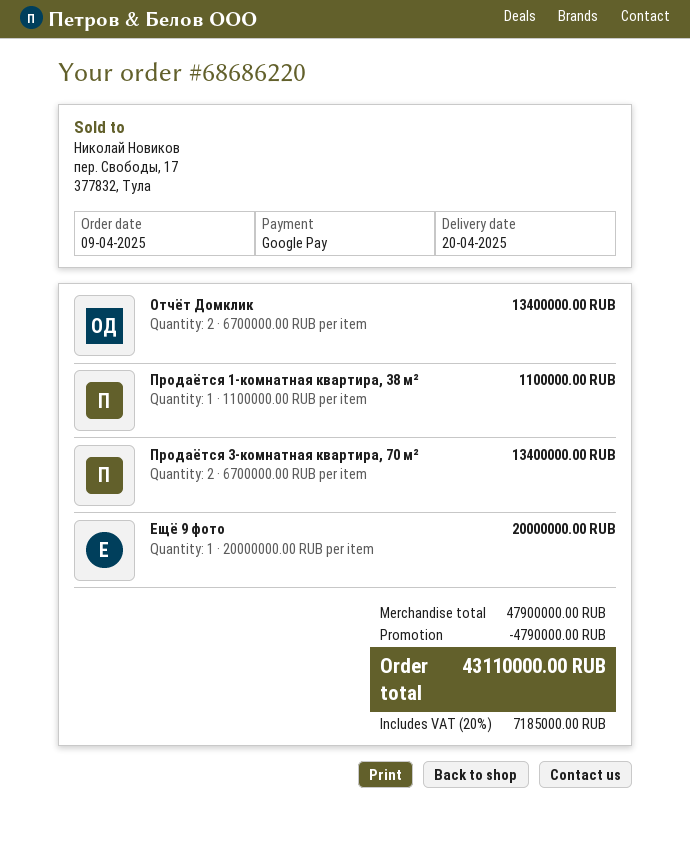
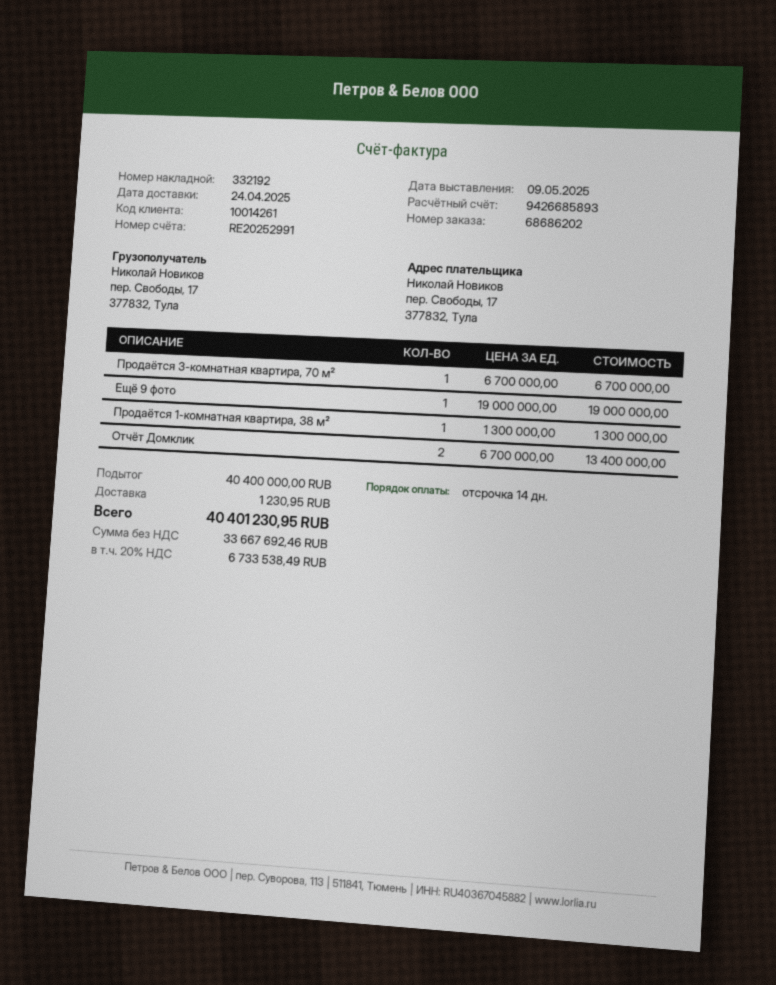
order number: 68686220 -> 68686202
delivery date: 2025-04-20 -> 2025-04-24
Продаётся 1-комнатная квартира, 38 м²: 1 x 1100000.00 = 1100000.00 -> 1 x 1300000.00 = 1300000.00
Продаётся 3-комнатная квартира, 70 м²: 2 x 6700000.00 = 13400000.00 -> 1 x 6700000.00 = 6700000.00
Ещё 9 фото: 1 x 20000000.00 = 20000000.00 -> 1 x 19000000.00 = 19000000.00
subtotal: 47900000.00 -> 40400000.00
discount: 4790000.00 -> none
shipping: none -> 1230.95
tax: 20% = 7185000.00 -> 20% = 6733538.49
total: 43110000.00 -> 40401230.95

